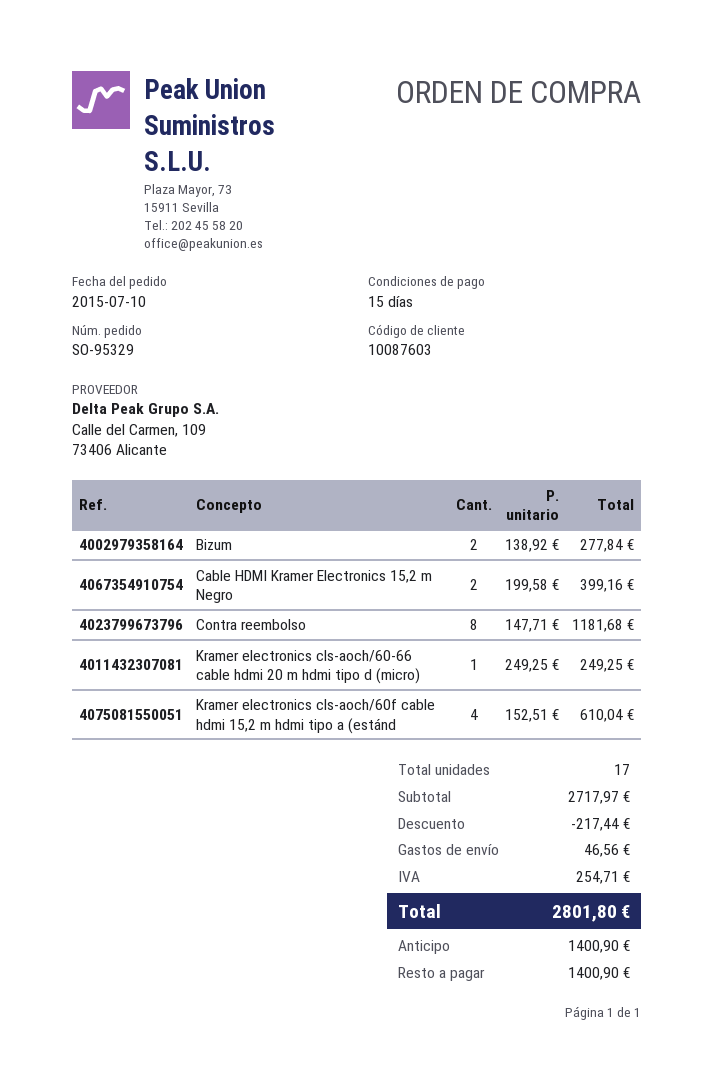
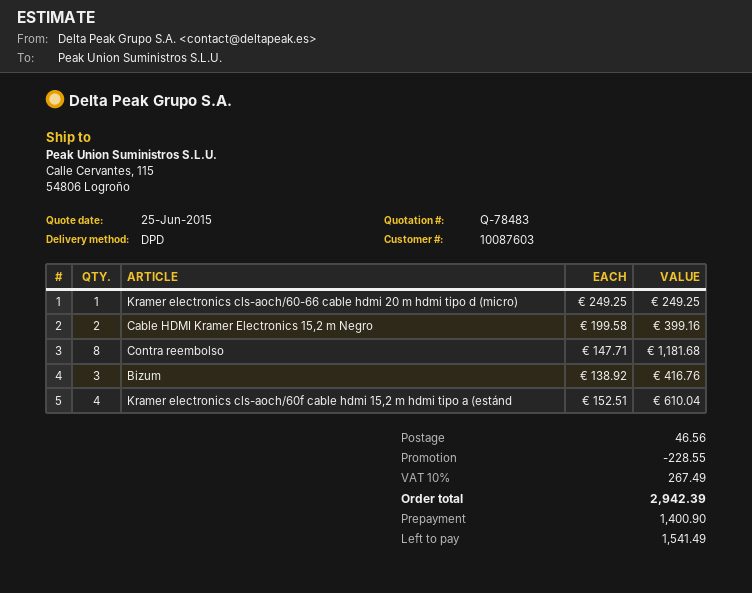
Bizum: 2 x 138.92 = 277.84 -> 3 x 138.92 = 416.76
discount: 217.44 -> 228.55
tax: 254.71 -> 267.49
total: 2801.80 -> 2942.39
balance: 1400.90 -> 1541.49

